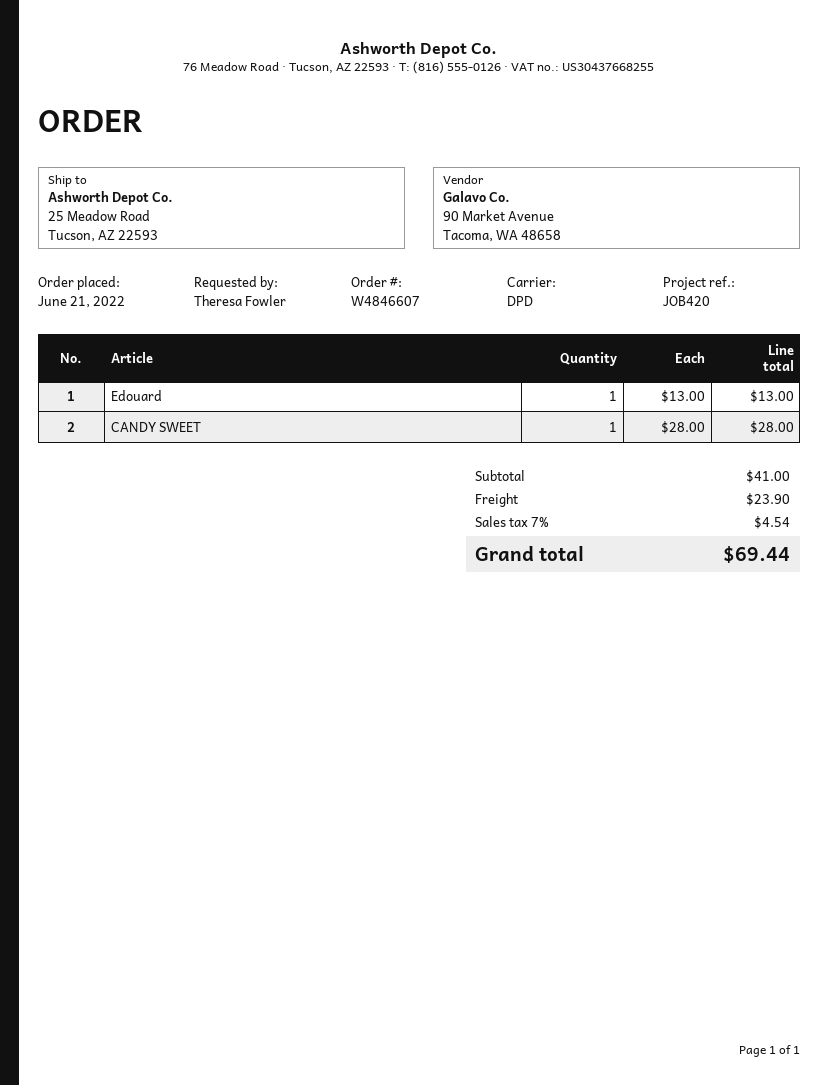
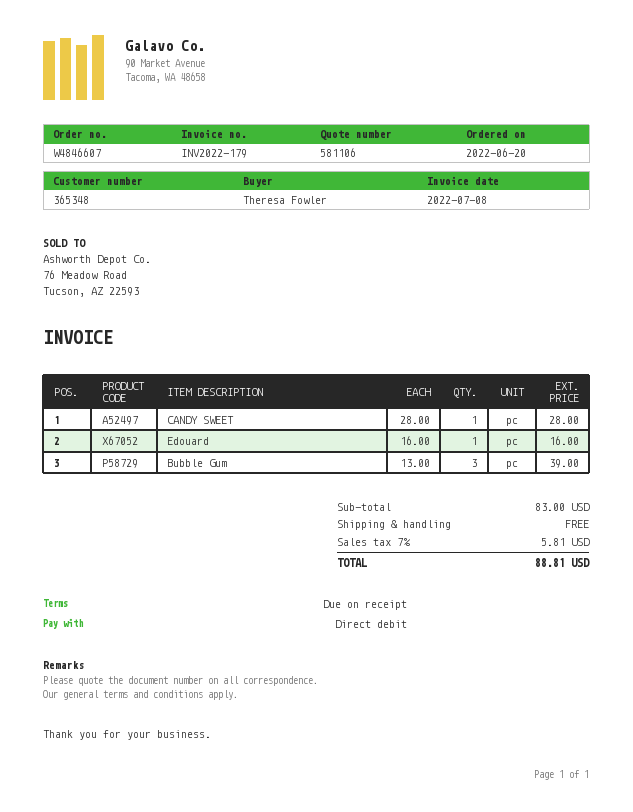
order date: 2022-06-21 -> 2022-06-20
Edouard: 1 x 13.00 = 13.00 -> 1 x 16.00 = 16.00
Bubble Gum: none -> 3 x 13.00 = 39.00
subtotal: 41.00 -> 83.00
shipping: 23.90 -> 0.00
tax: 7% = 4.54 -> 7% = 5.81
total: 69.44 -> 88.81

